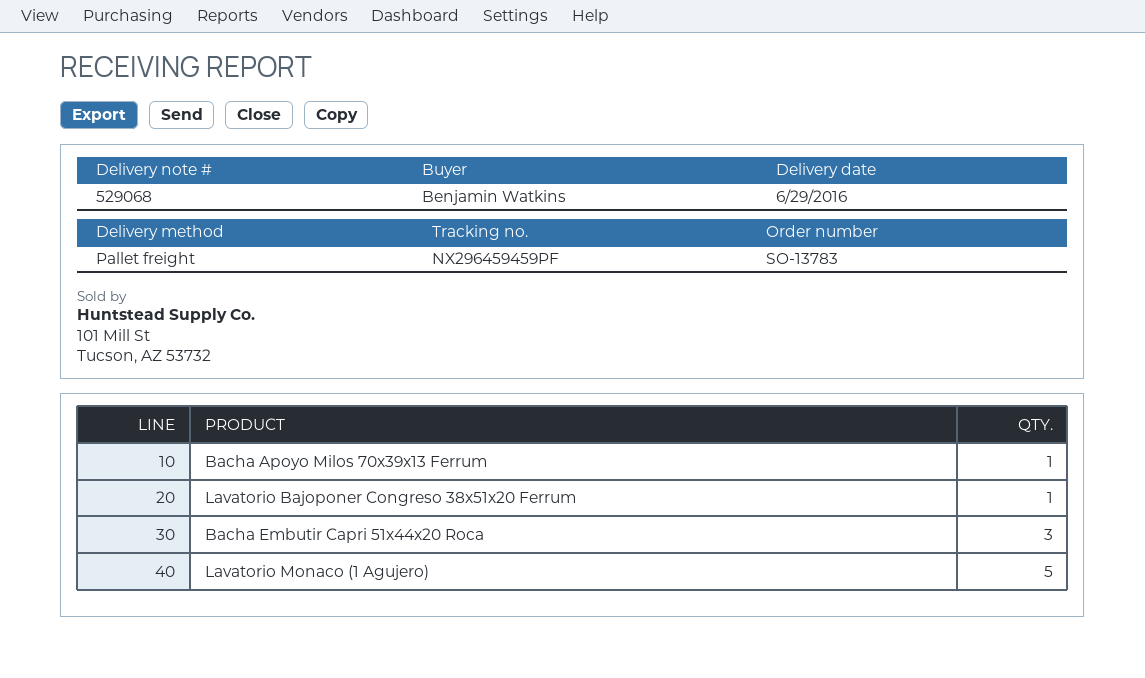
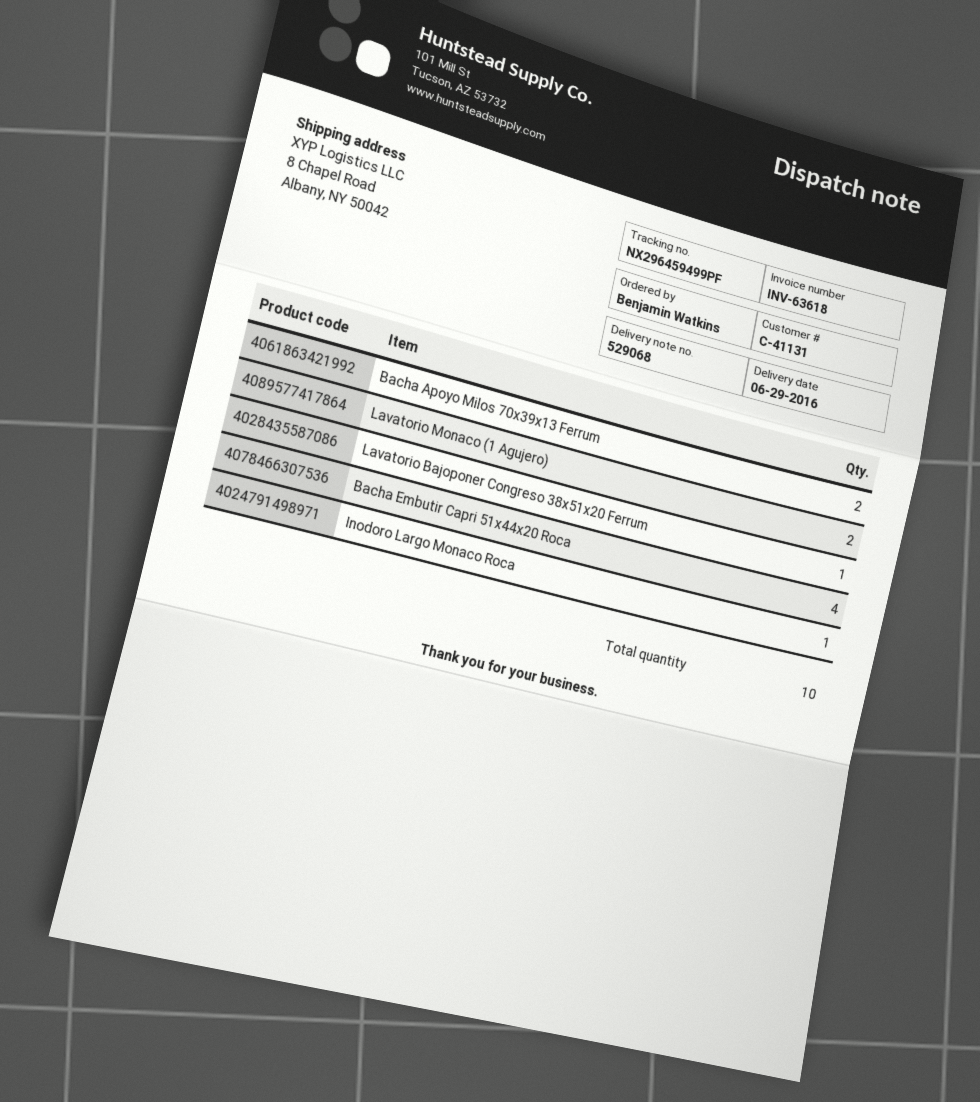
tracking number: NX296459459PF -> NX296459499PF
Bacha Apoyo Milos 70x39x13 Ferrum: 1 -> 2
Bacha Embutir Capri 51x44x20 Roca: 3 -> 4
Lavatorio Monaco (1 Agujero): 5 -> 2
Inodoro Largo Monaco Roca: none -> 1

